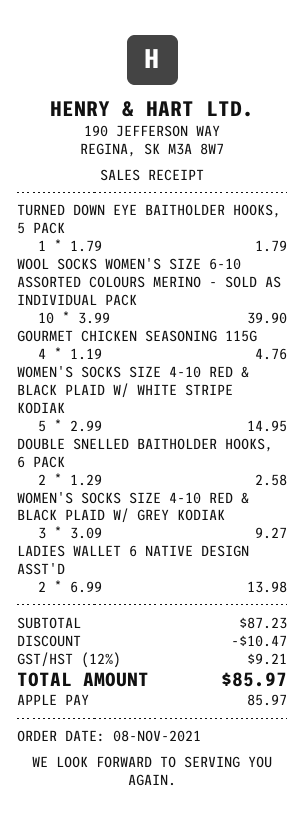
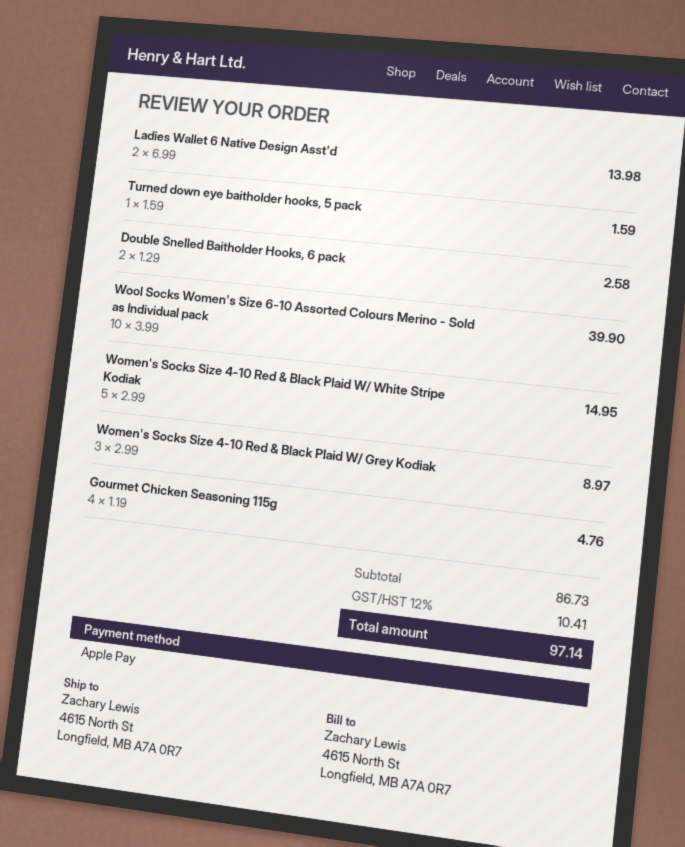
TURNED DOWN EYE BAITHOLDER HOOKS, 5 PACK: 1 x 1.79 = 1.79 -> 1 x 1.59 = 1.59
WOMEN'S SOCKS SIZE 4-10 RED & BLACK PLAID W/ GREY KODIAK: 3 x 3.09 = 9.27 -> 3 x 2.99 = 8.97
subtotal: 87.23 -> 86.73
discount: 10.47 -> none
tax: 12% = 9.21 -> 12% = 10.41
total: 85.97 -> 97.14

